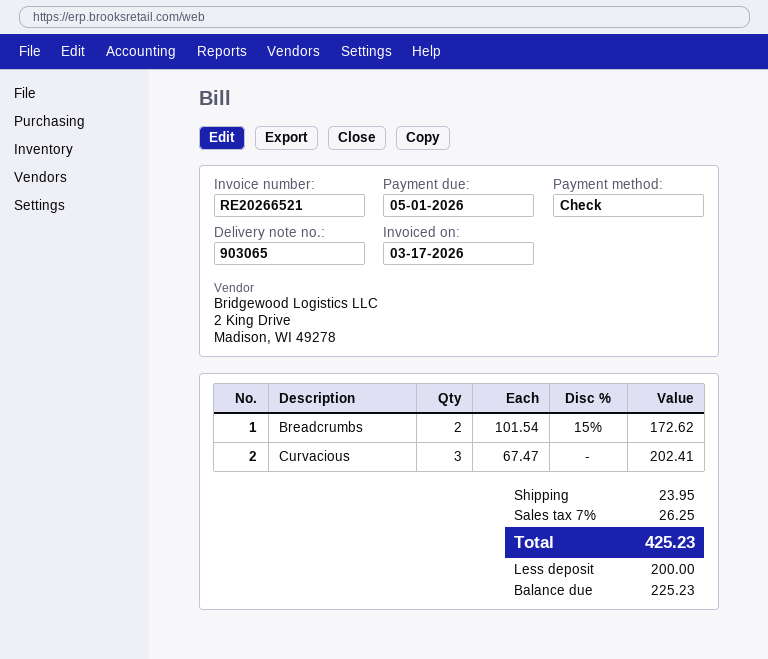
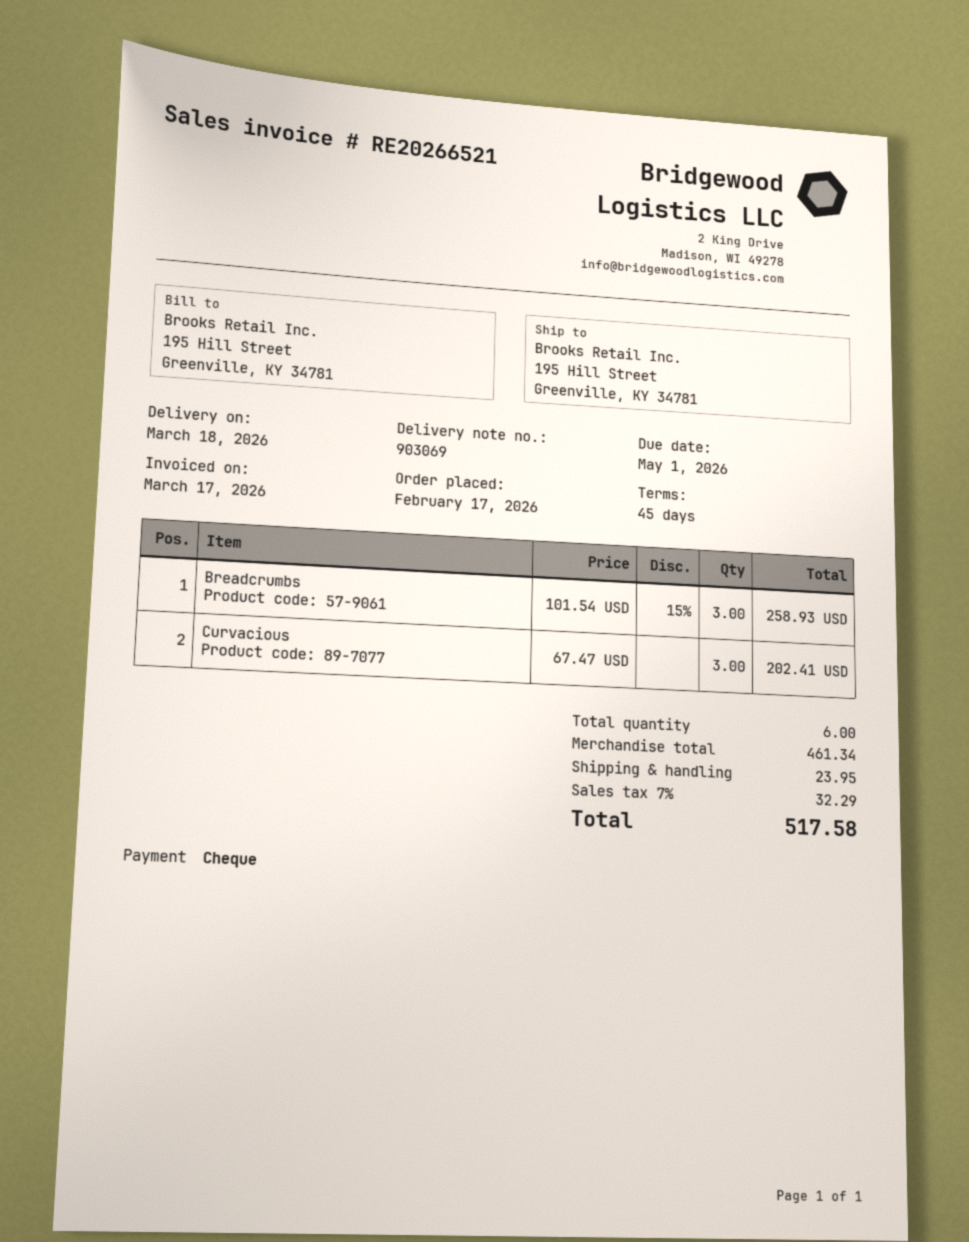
delivery note number: 903065 -> 903069
Breadcrumbs: 2 x 101.54 - 15% = 172.62 -> 3 x 101.54 - 15% = 258.93
tax: 7% = 26.25 -> 7% = 32.29
total: 425.23 -> 517.58

